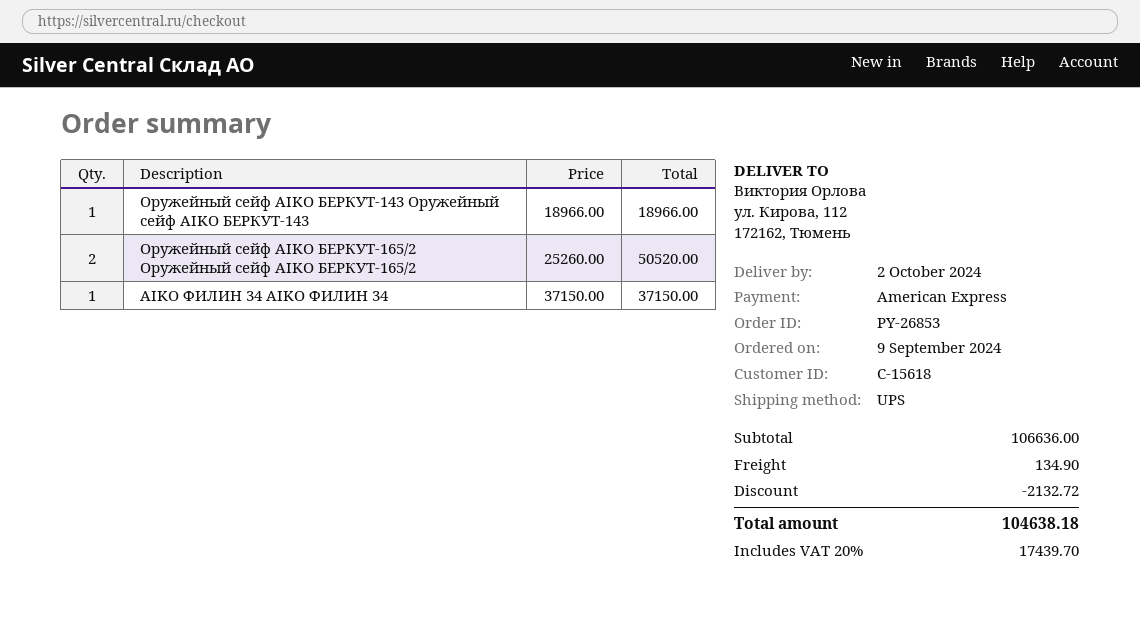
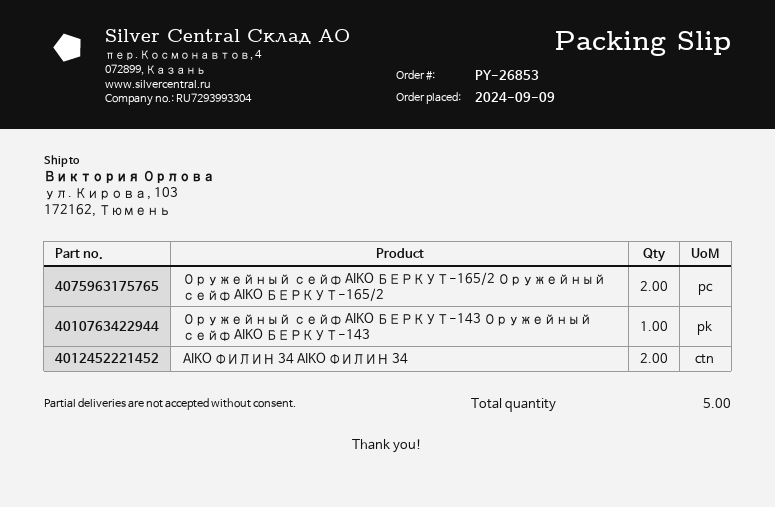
ship to: ул. Кирова, 112, 172162, Тюмень -> ул. Кирова, 103, 172162, Тюмень
AIKO ФИЛИН 34 AIKO ФИЛИН 34: 1 -> 2

